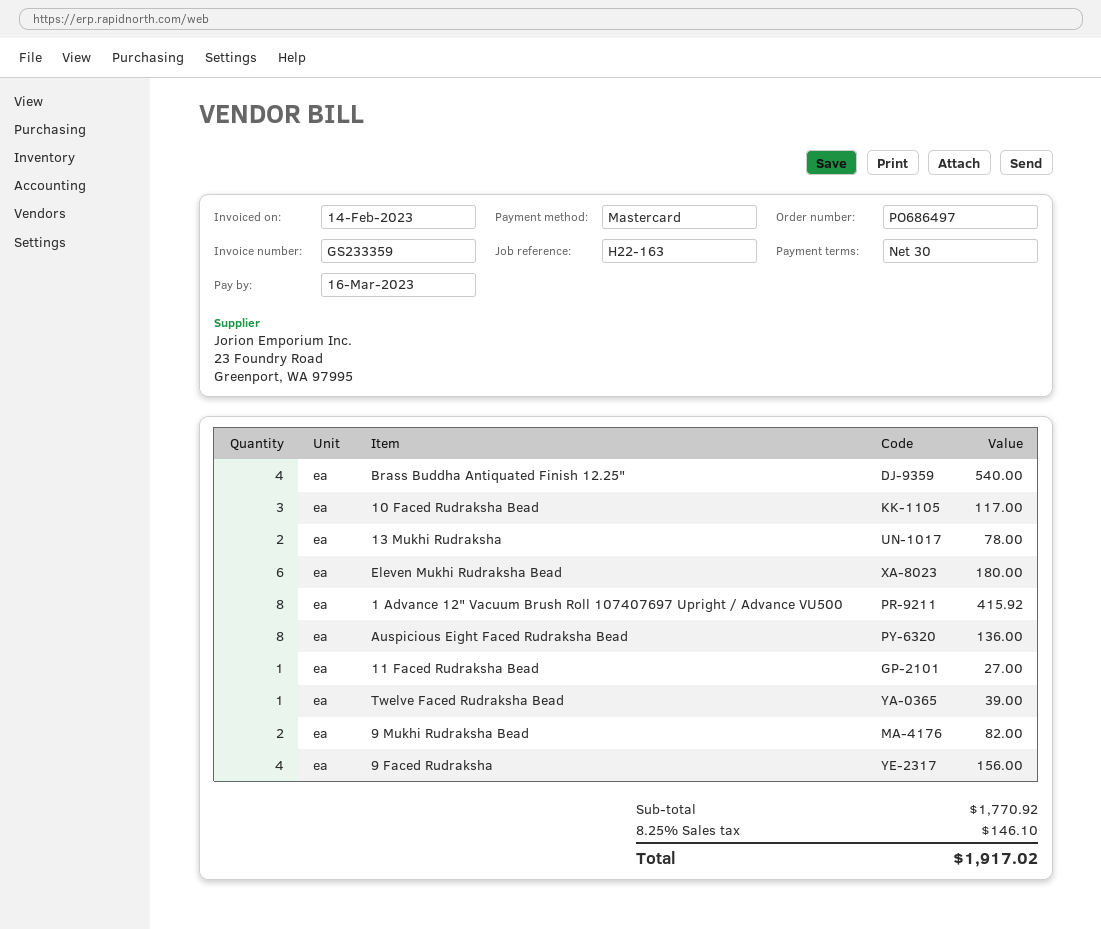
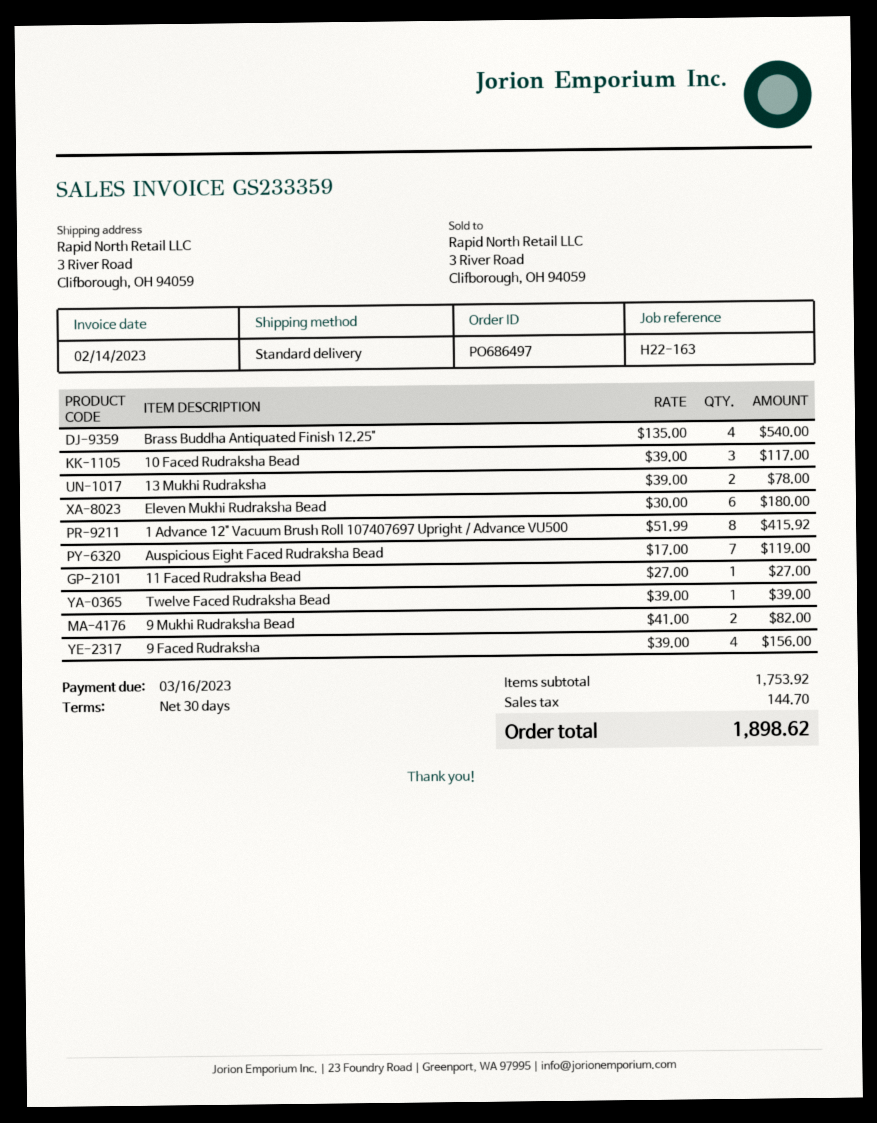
Auspicious Eight Faced Rudraksha Bead: 8 for 136.00 -> 7 for 119.00
subtotal: 1770.92 -> 1753.92
tax: 146.10 -> 144.70
total: 1917.02 -> 1898.62

